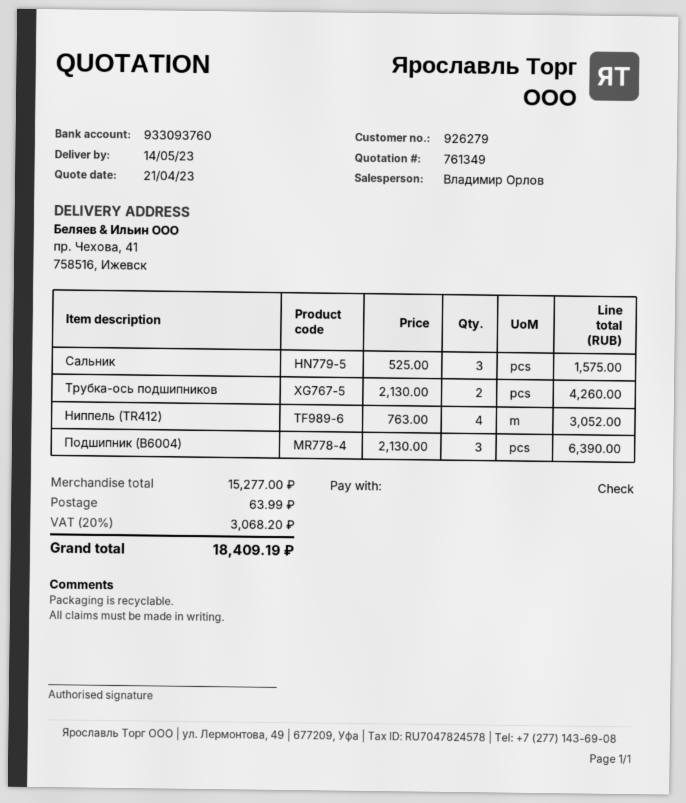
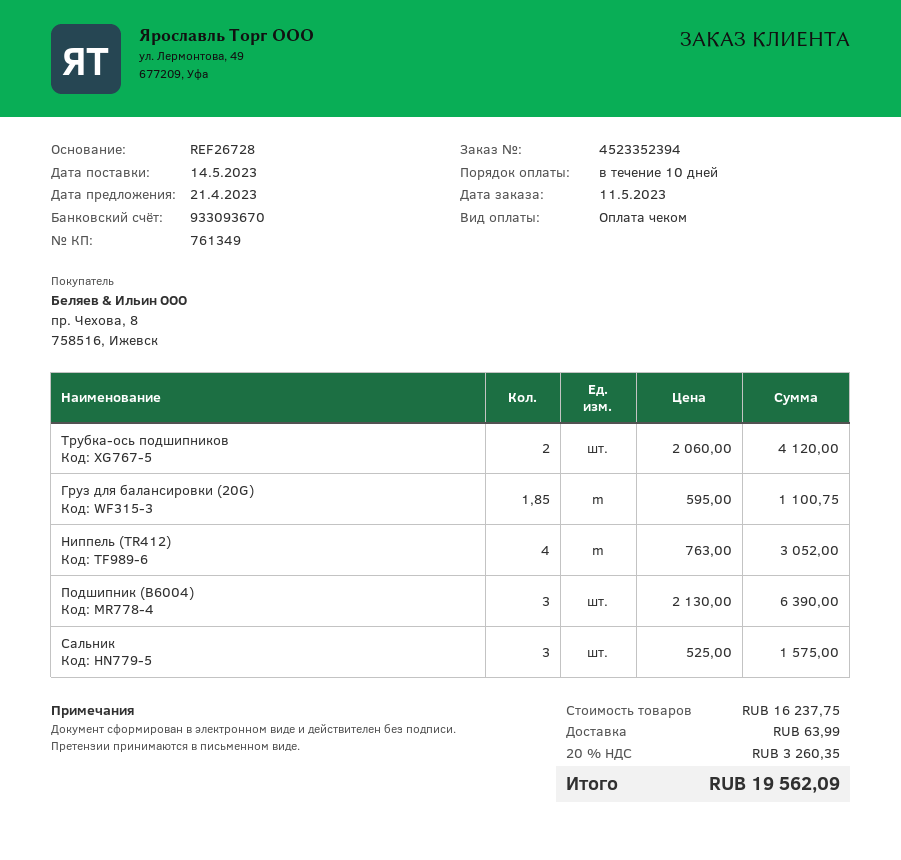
bank account: 933093760 -> 933093670
Трубка-ось подшипников: 2 x 2130.00 = 4260.00 -> 2 x 2060.00 = 4120.00
Груз для балансировки (20G): none -> 1.85 x 595.00 = 1100.75
subtotal: 15277.00 -> 16237.75
tax: 20% = 3068.20 -> 20% = 3260.35
total: 18409.19 -> 19562.09

